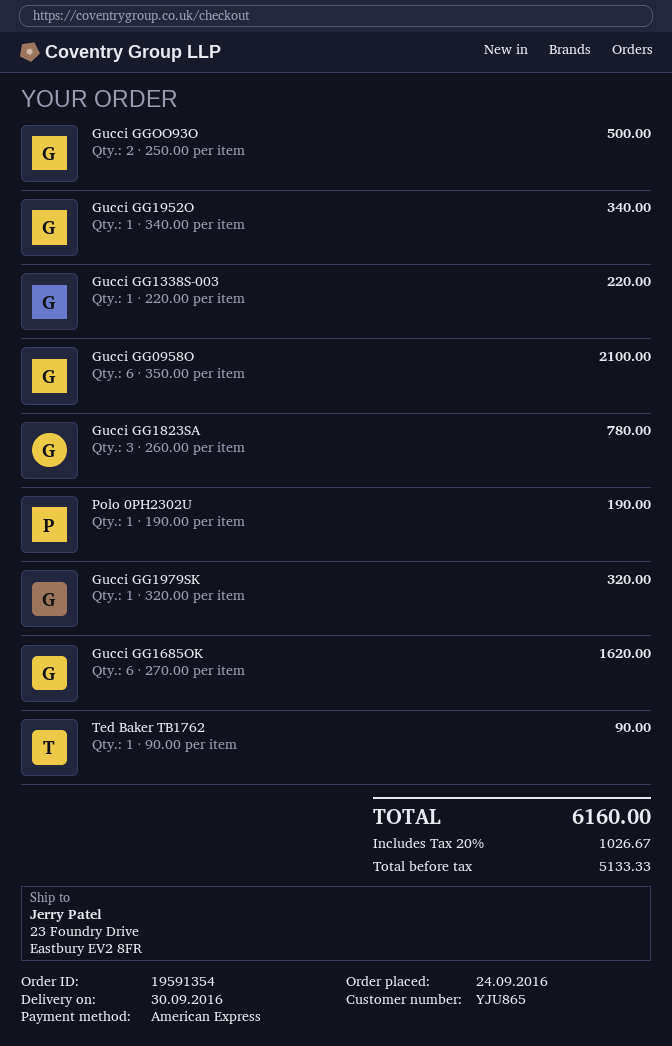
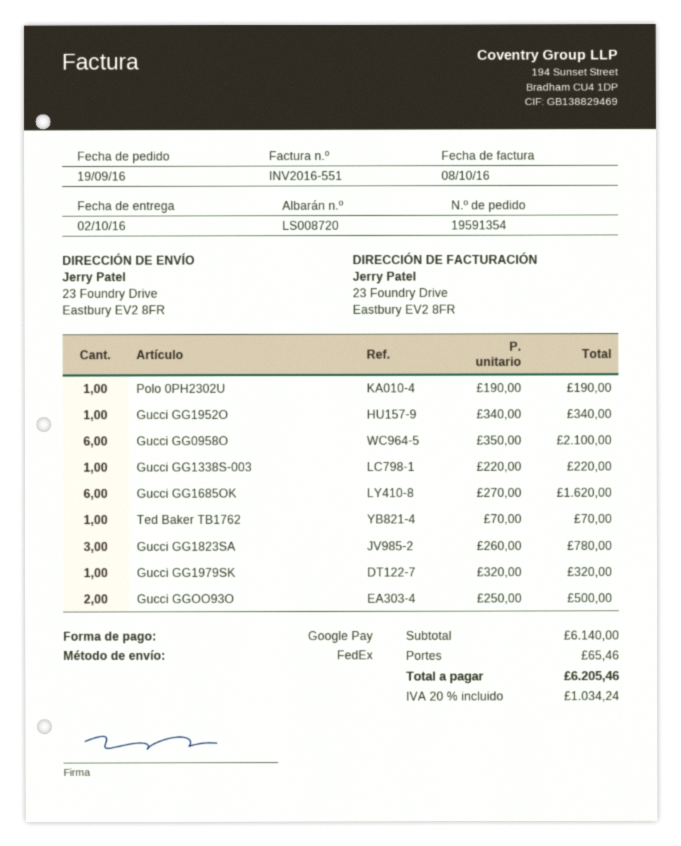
order date: 2016-09-24 -> 2016-09-19
delivery date: 2016-09-30 -> 2016-10-02
payment method: American Express -> Google Pay
Ted Baker TB1762: 1 x 90.00 = 90.00 -> 1 x 70.00 = 70.00
shipping: none -> 65.46
tax: 20% = 1026.67 -> 20% = 1034.24
total: 6160.00 -> 6205.46

